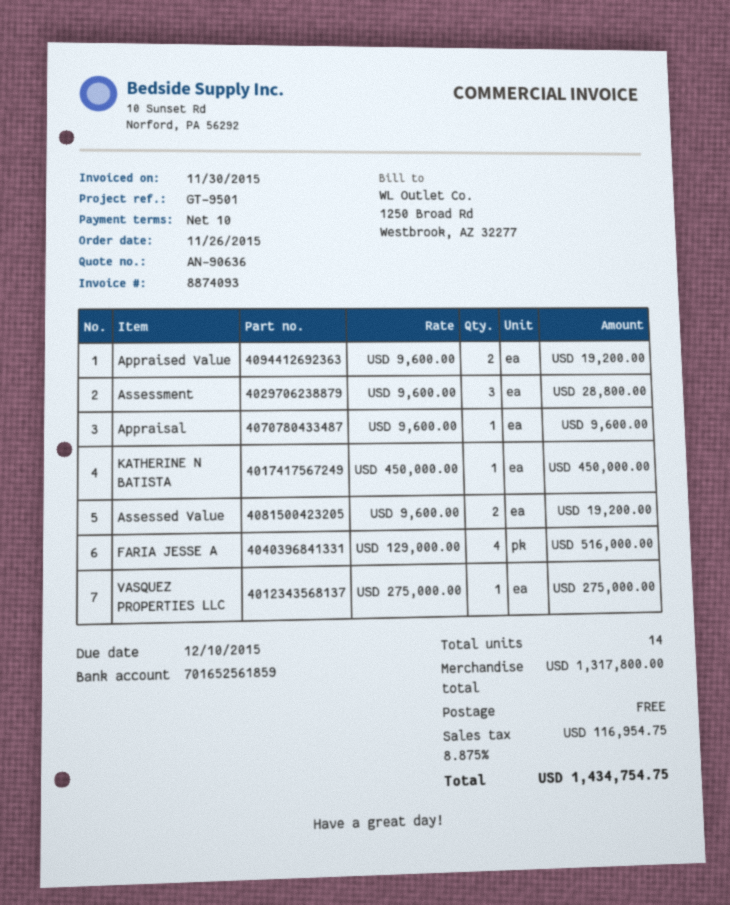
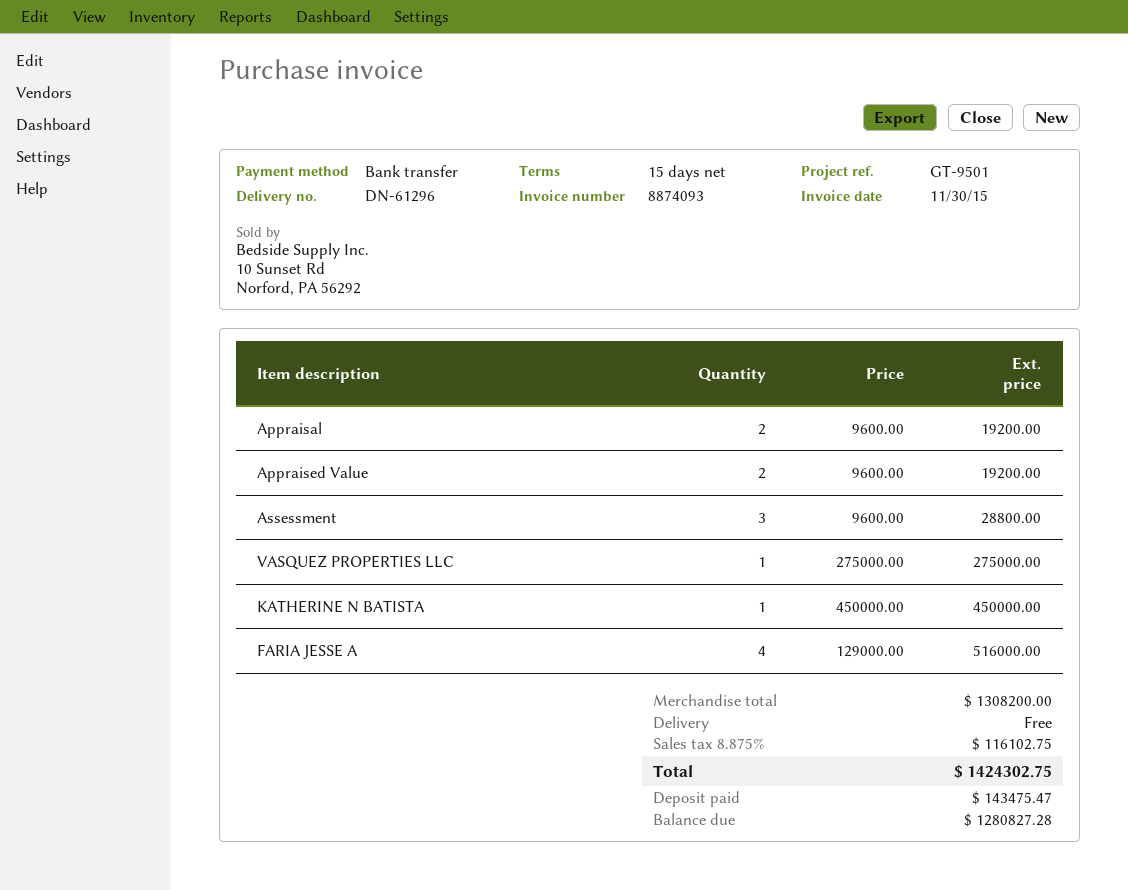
payment terms: 10 days -> 15 days
Appraisal: 1 x 9600.00 = 9600.00 -> 2 x 9600.00 = 19200.00
Assessed Value: 2 x 9600.00 = 19200.00 -> none
subtotal: 1317800.00 -> 1308200.00
tax: 8.875% = 116954.75 -> 8.875% = 116102.75
total: 1434754.75 -> 1424302.75

